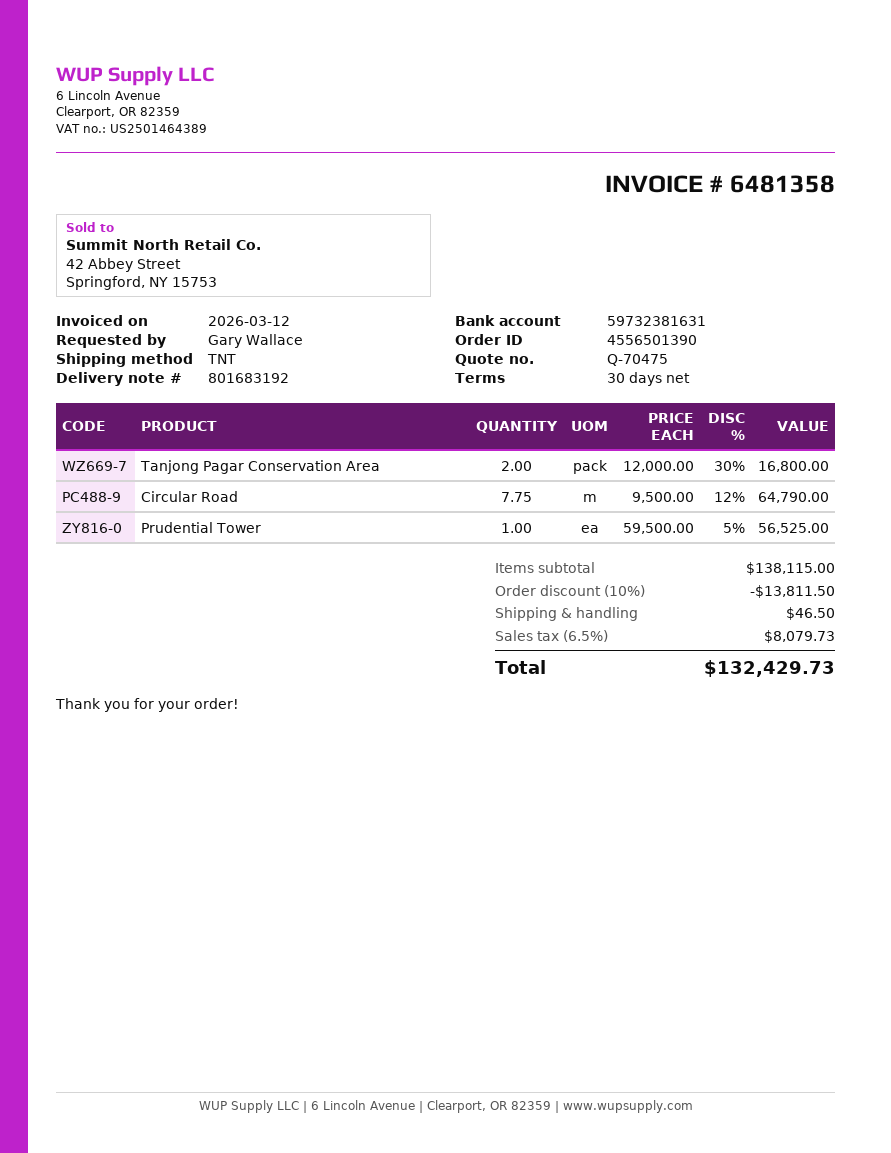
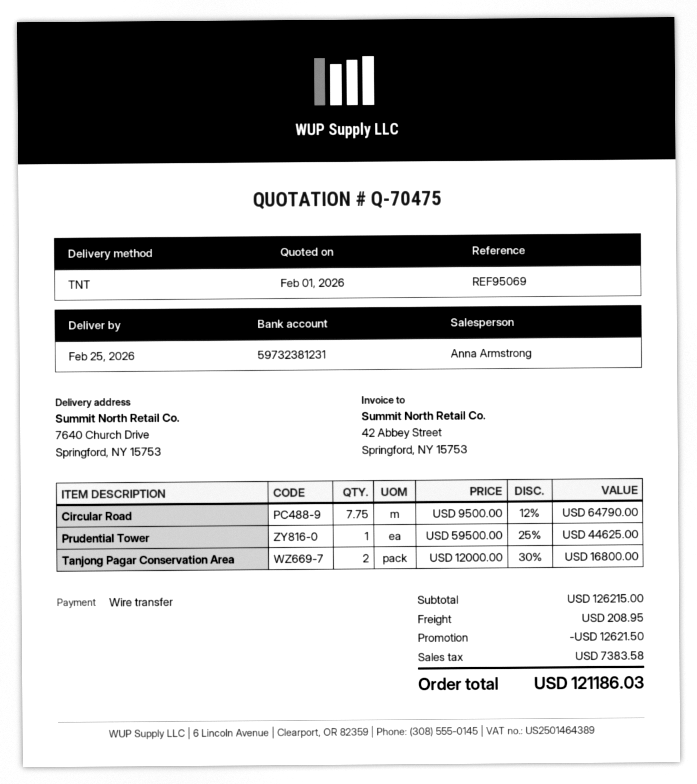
bank account: 59732381631 -> 59732381231
Prudential Tower: 1 x 59500.00 - 5% = 56525.00 -> 1 x 59500.00 - 25% = 44625.00
subtotal: 138115.00 -> 126215.00
discount: 13811.50 -> 12621.50
shipping: 46.50 -> 208.95
tax: 8079.73 -> 7383.58
total: 132429.73 -> 121186.03

